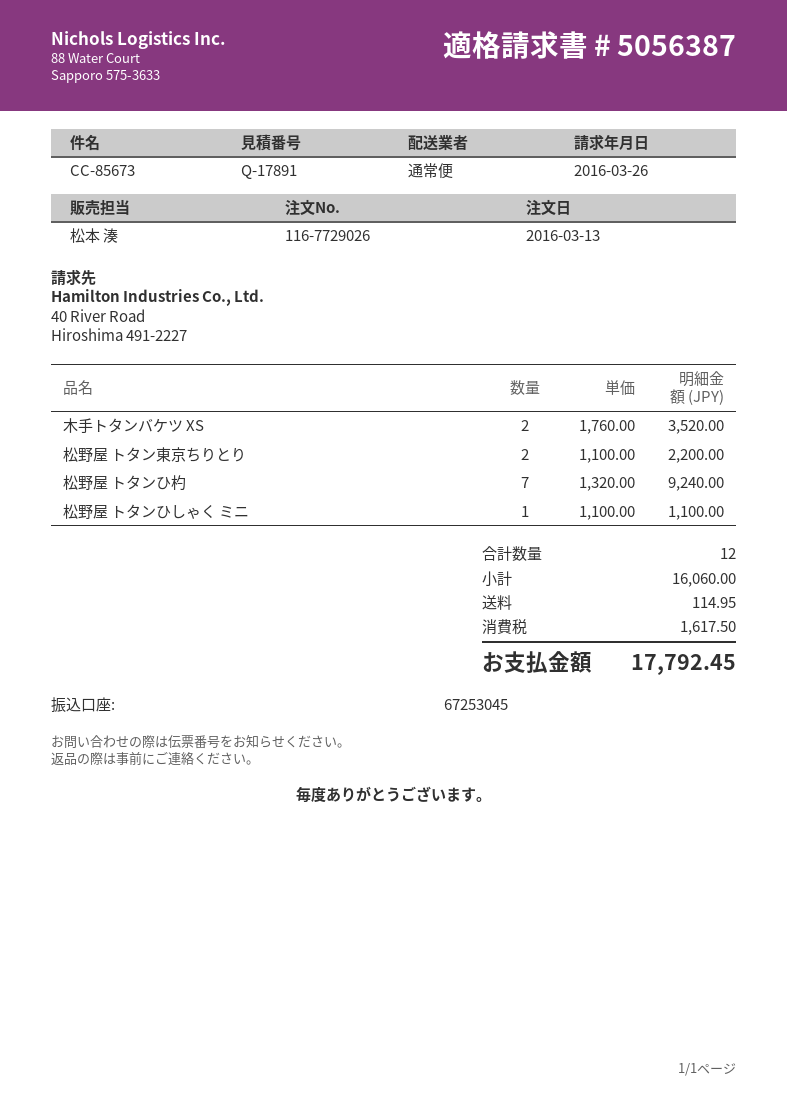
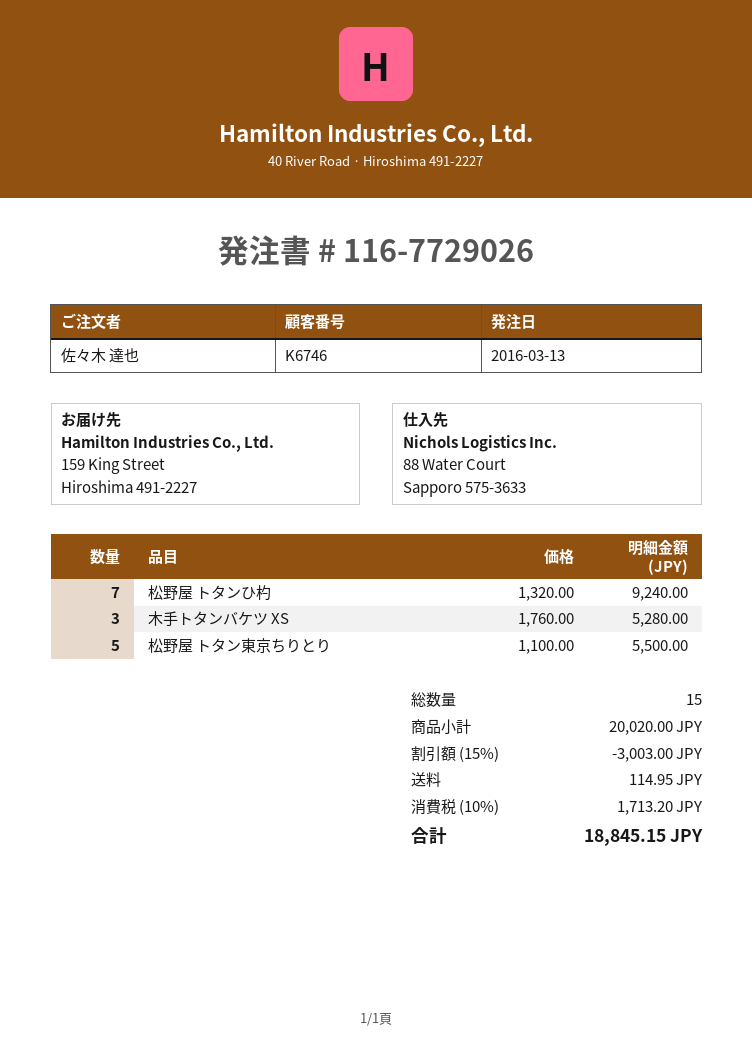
木手トタンバケツ XS: 2 x 1760.00 = 3520.00 -> 3 x 1760.00 = 5280.00
松野屋 トタン東京ちりとり: 2 x 1100.00 = 2200.00 -> 5 x 1100.00 = 5500.00
松野屋 トタンひしゃく ミニ: 1 x 1100.00 = 1100.00 -> none
total quantity: 12 -> 15
subtotal: 16060.00 -> 20020.00
discount: none -> 15% = 3003.00
tax: 1617.50 -> 1713.20
total: 17792.45 -> 18845.15

